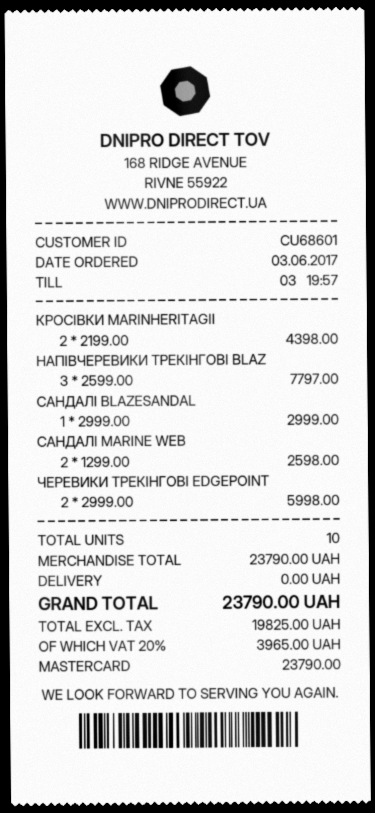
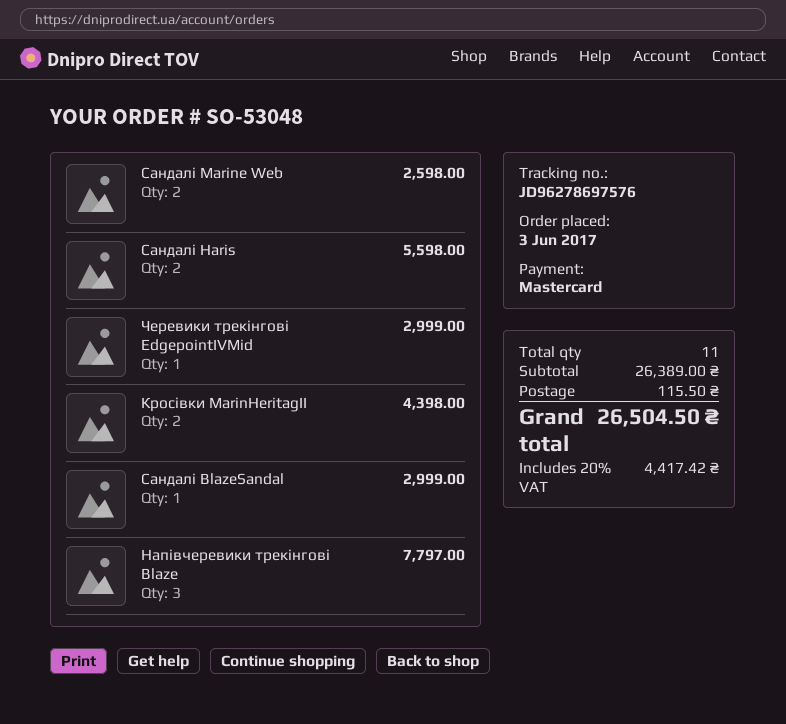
ЧЕРЕВИКИ ТРЕКІНГОВІ EDGEPOINT: 2 for 5998.00 -> 1 for 2999.00
Сандалі Haris: none -> 2 for 5598.00
total quantity: 10 -> 11
subtotal: 23790.00 -> 26389.00
shipping: 0.00 -> 115.50
tax: 20% = 3965.00 -> 20% = 4417.42
total: 23790.00 -> 26504.50

